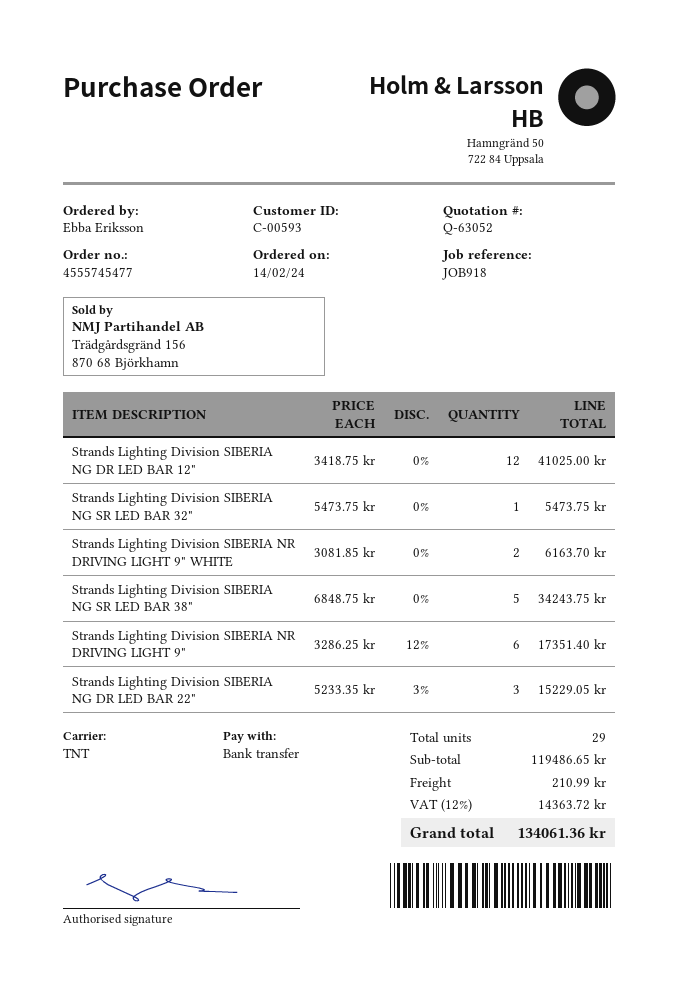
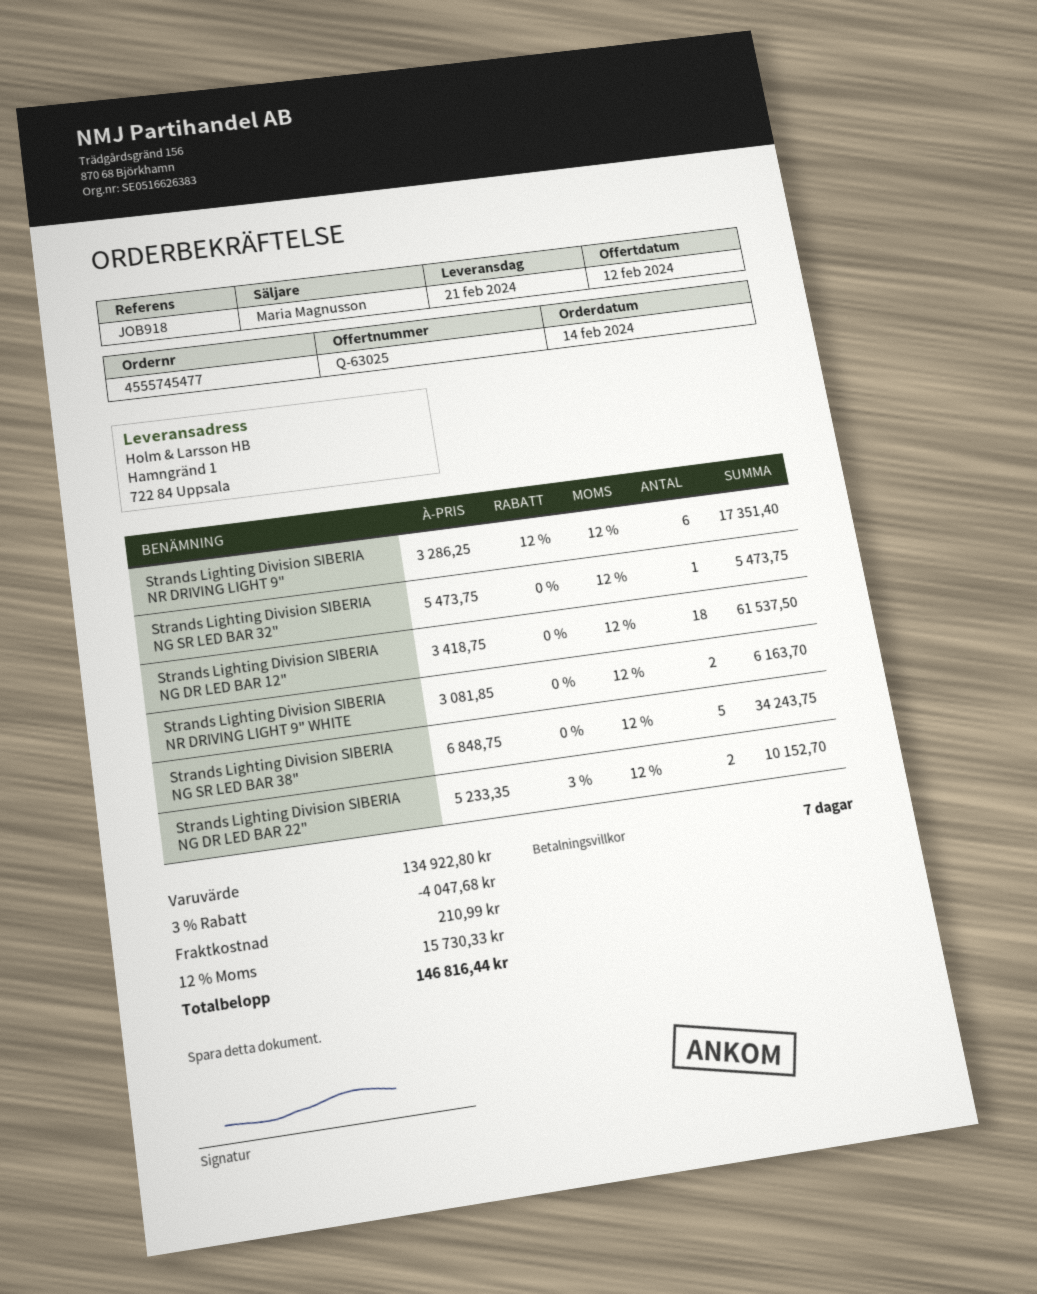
quote number: Q-63052 -> Q-63025
Strands Lighting Division SIBERIA NG DR LED BAR 12": 12 x 3418.75 = 41025.00 -> 18 x 3418.75 = 61537.50
Strands Lighting Division SIBERIA NG DR LED BAR 22": 3 x 5233.35 - 3% = 15229.05 -> 2 x 5233.35 - 3% = 10152.70
subtotal: 119486.65 -> 134922.80
discount: none -> 3% = 4047.68
tax: 12% = 14363.72 -> 12% = 15730.33
total: 134061.36 -> 146816.44

